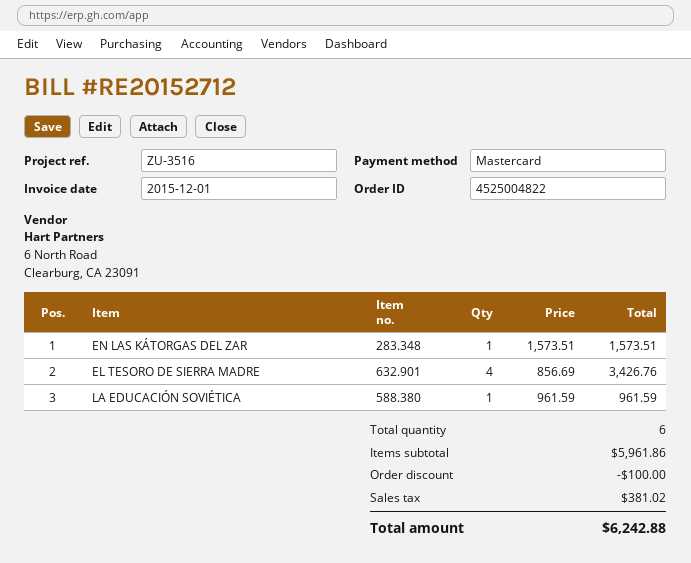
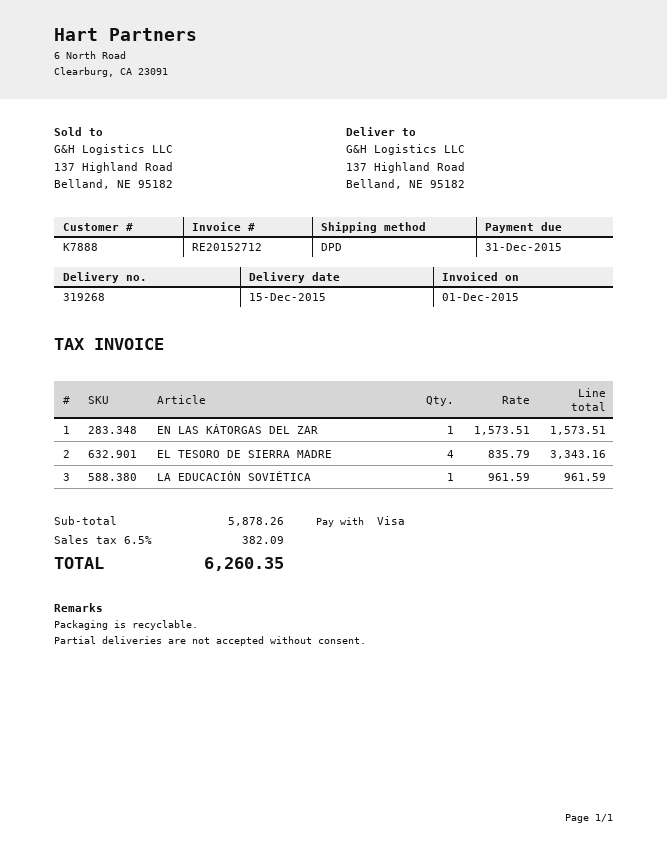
payment method: Mastercard -> Visa
EL TESORO DE SIERRA MADRE: 4 x 856.69 = 3426.76 -> 4 x 835.79 = 3343.16
subtotal: 5961.86 -> 5878.26
discount: 100.00 -> none
tax: 381.02 -> 382.09
total: 6242.88 -> 6260.35

